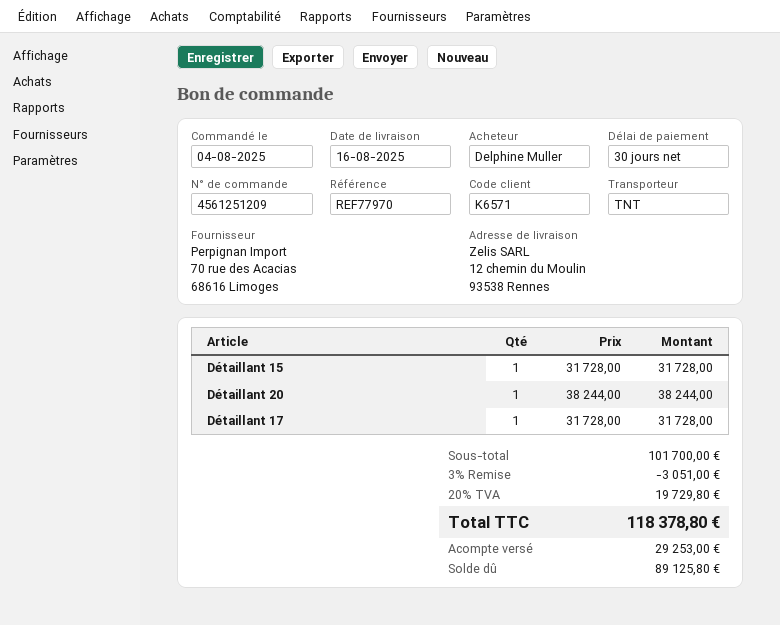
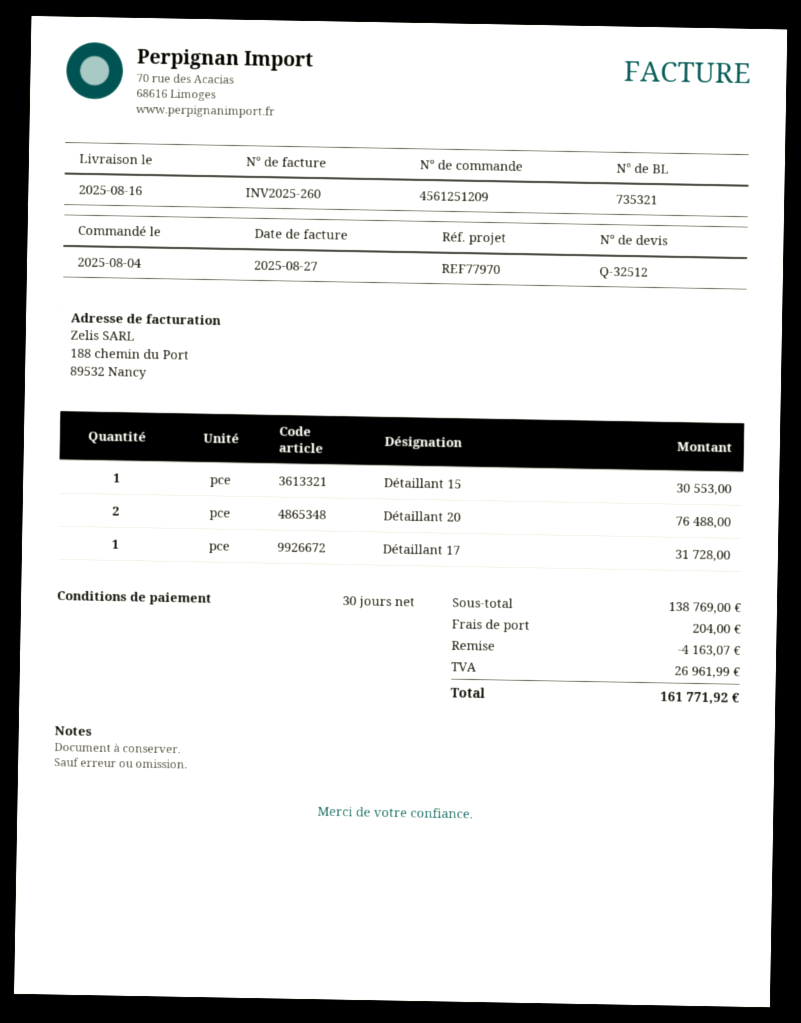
Détaillant 15: 1 for 31728.00 -> 1 for 30553.00
Détaillant 20: 1 for 38244.00 -> 2 for 76488.00
subtotal: 101700.00 -> 138769.00
discount: 3051.00 -> 4163.07
shipping: none -> 204.00
tax: 19729.80 -> 26961.99
total: 118378.80 -> 161771.92

